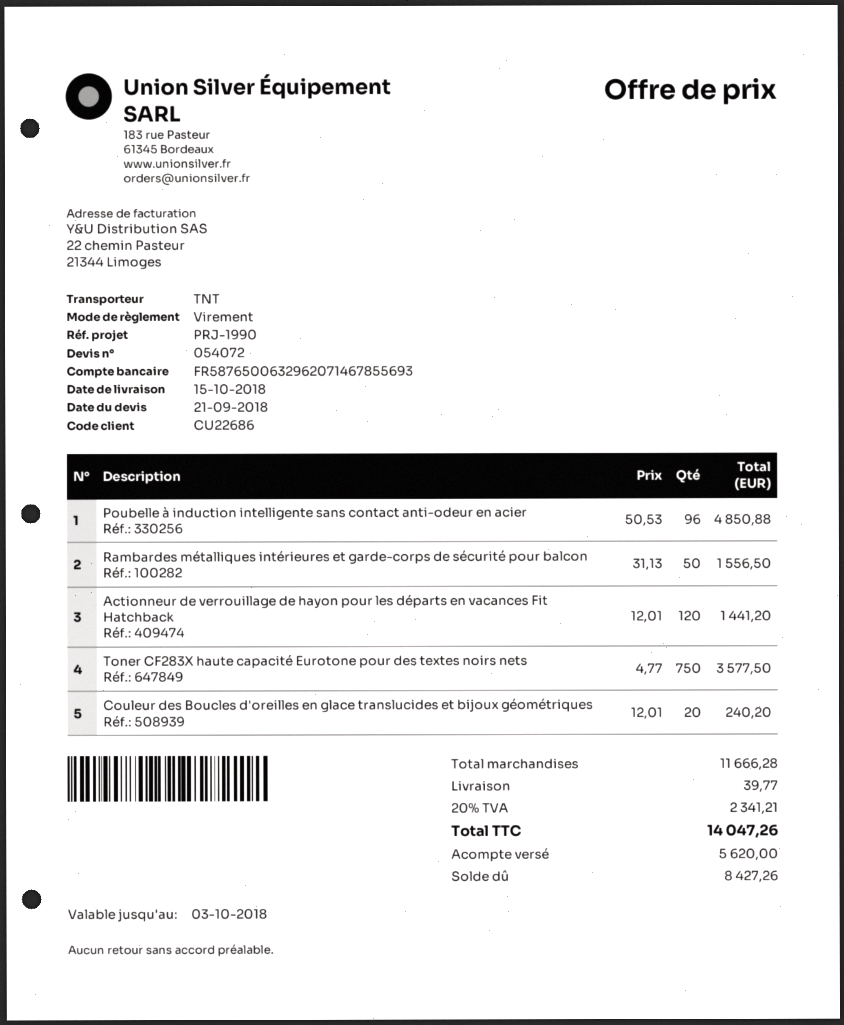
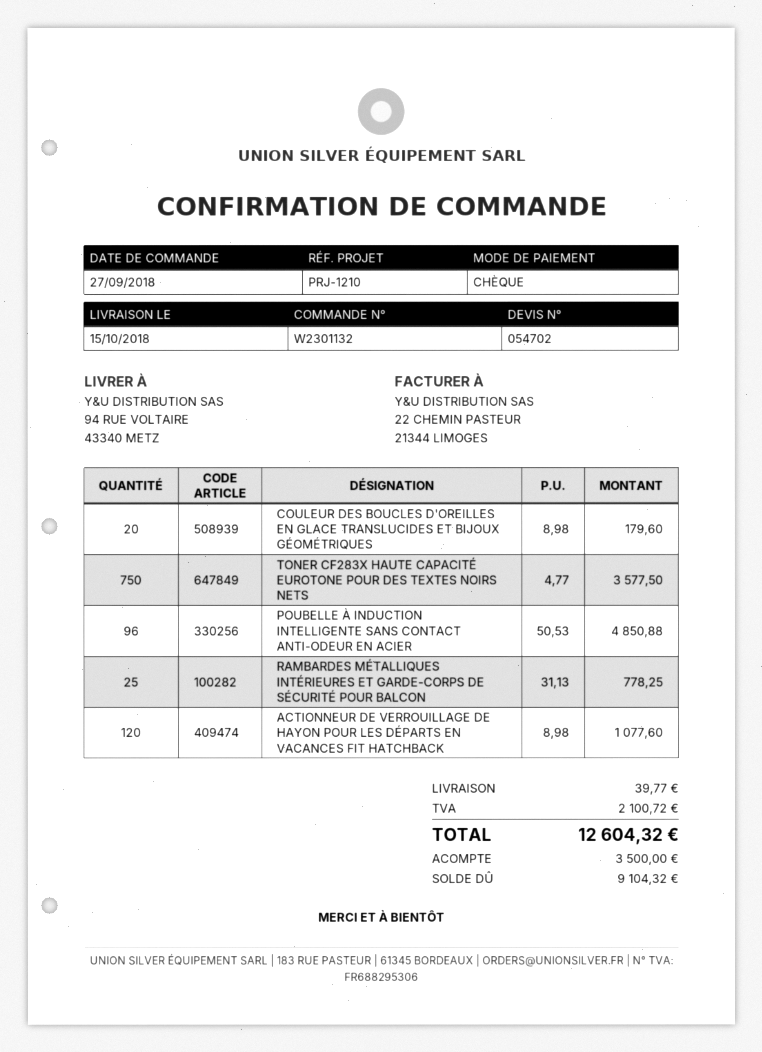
quote number: 054072 -> 054702
reference: PRJ-1990 -> PRJ-1210
payment method: bank transfer -> cheque
Rambardes métalliques intérieures et garde-corps de sécurité pour balcon: 50 x 31.13 = 1556.50 -> 25 x 31.13 = 778.25
Actionneur de verrouillage de hayon pour les départs en vacances Fit Hatchback: 120 x 12.01 = 1441.20 -> 120 x 8.98 = 1077.60
Couleur des Boucles d'oreilles en glace translucides et bijoux géométriques: 20 x 12.01 = 240.20 -> 20 x 8.98 = 179.60
tax: 2341.21 -> 2100.72
total: 14047.26 -> 12604.32
deposit: 5620.00 -> 3500.00
balance: 8427.26 -> 9104.32

